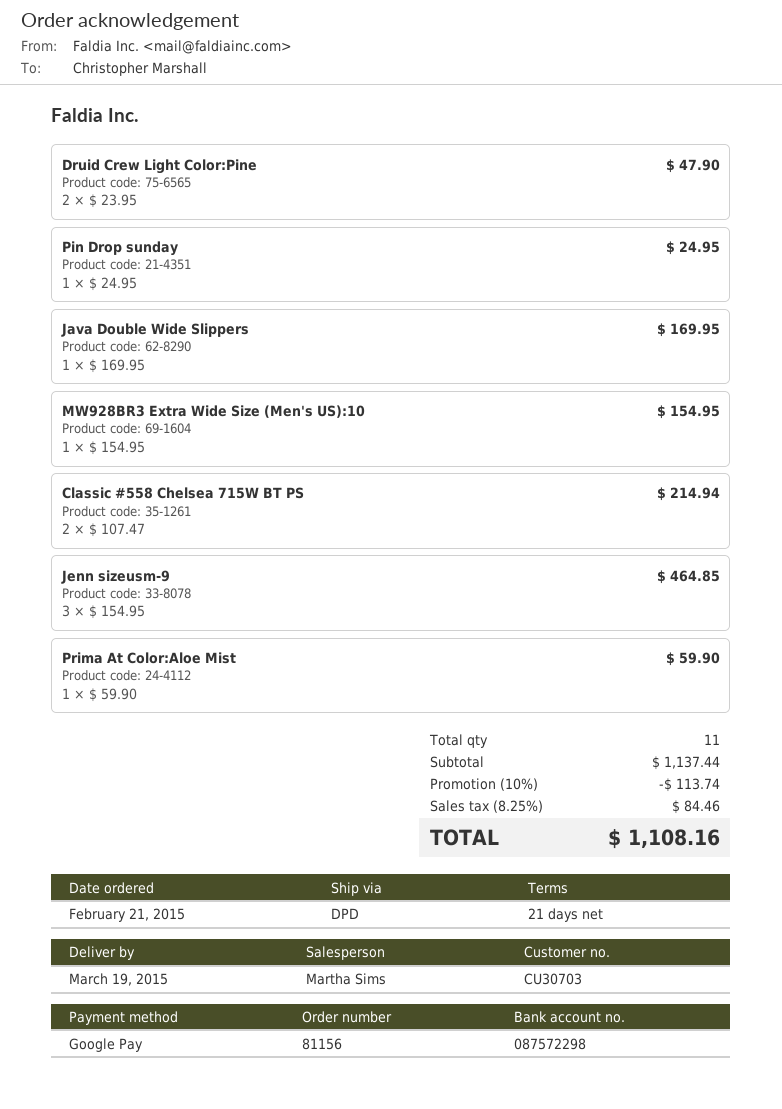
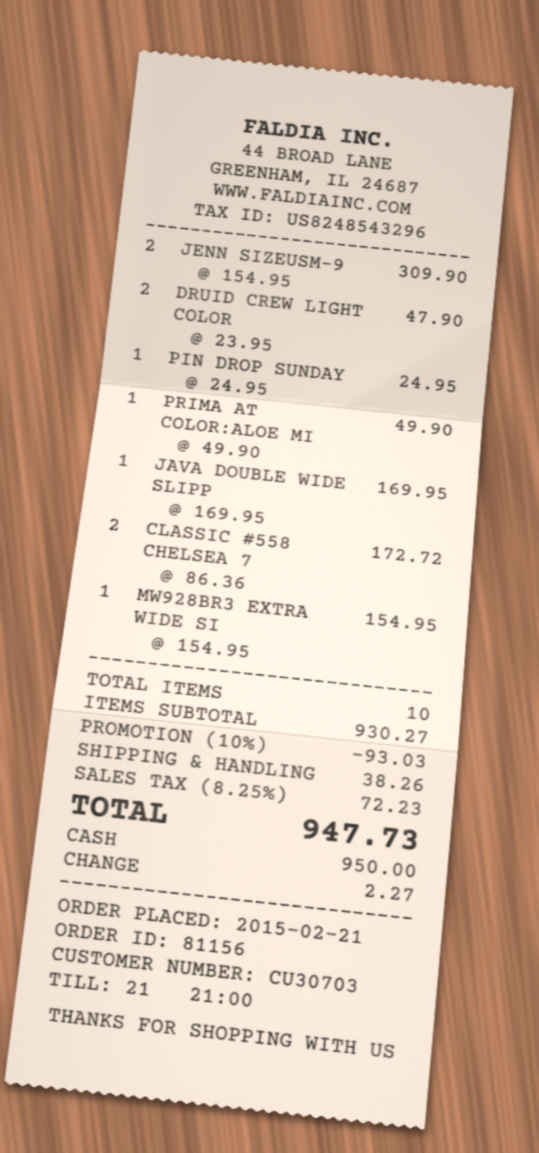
payment method: Google Pay -> cash
Classic #558 Chelsea 715W BT PS: 2 x 107.47 = 214.94 -> 2 x 86.36 = 172.72
Jenn sizeusm-9: 3 x 154.95 = 464.85 -> 2 x 154.95 = 309.90
Prima At Color:Aloe Mist: 1 x 59.90 = 59.90 -> 1 x 49.90 = 49.90
total quantity: 11 -> 10
subtotal: 1137.44 -> 930.27
discount: 10% = 113.74 -> 10% = 93.03
shipping: none -> 38.26
tax: 8.25% = 84.46 -> 8.25% = 72.23
total: 1108.16 -> 947.73

